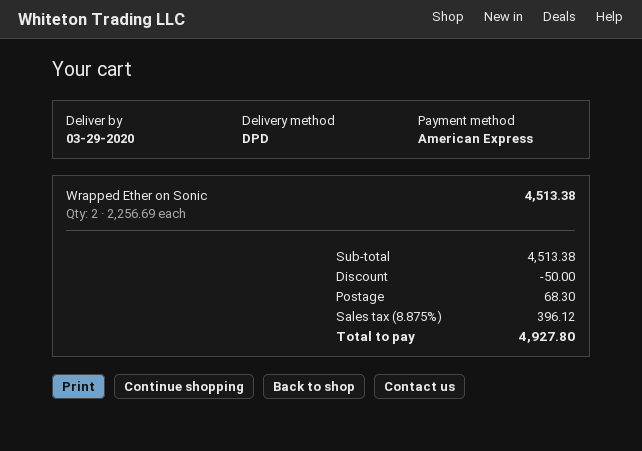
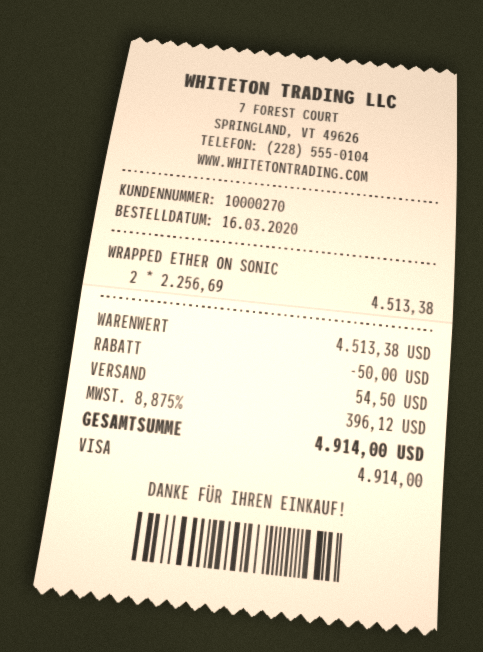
payment method: American Express -> Visa
shipping: 68.30 -> 54.50
total: 4927.80 -> 4914.00

